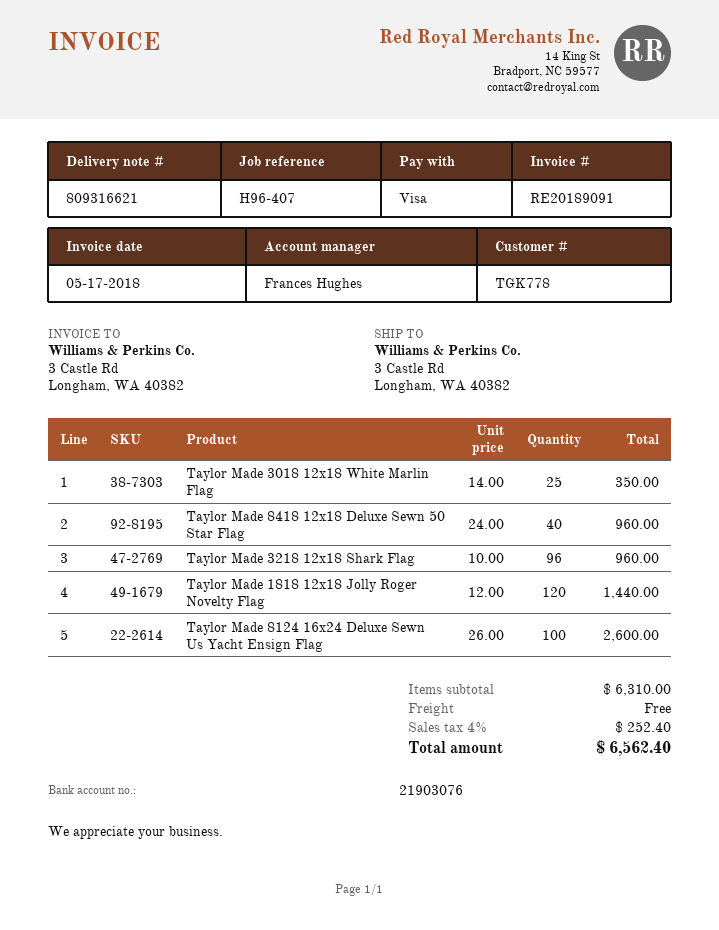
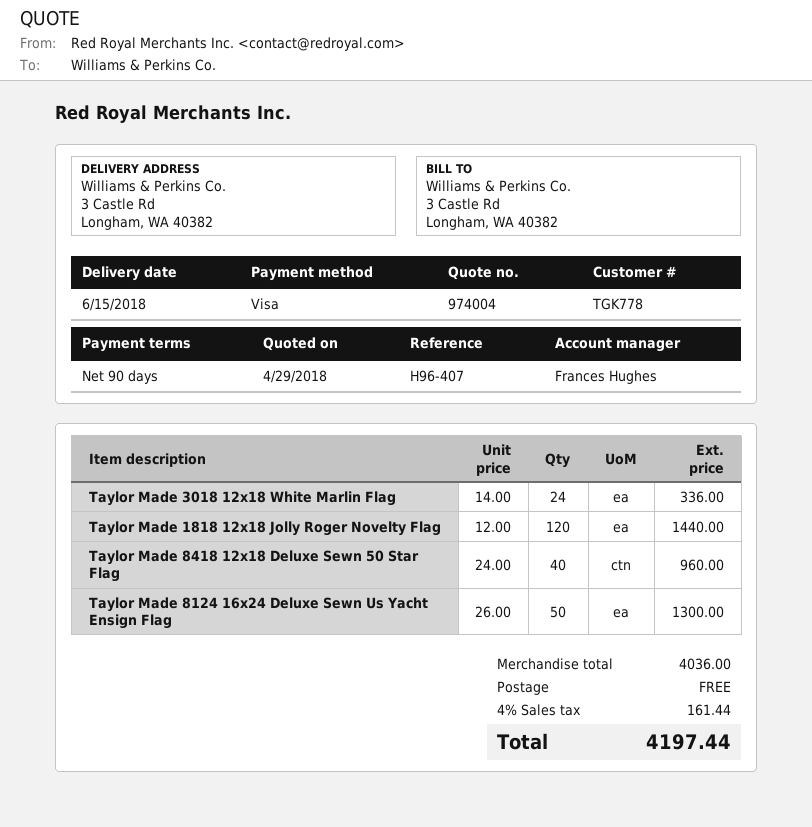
Taylor Made 3018 12x18 White Marlin Flag: 25 x 14.00 = 350.00 -> 24 x 14.00 = 336.00
Taylor Made 3218 12x18 Shark Flag: 96 x 10.00 = 960.00 -> none
Taylor Made 8124 16x24 Deluxe Sewn Us Yacht Ensign Flag: 100 x 26.00 = 2600.00 -> 50 x 26.00 = 1300.00
subtotal: 6310.00 -> 4036.00
tax: 4% = 252.40 -> 4% = 161.44
total: 6562.40 -> 4197.44

